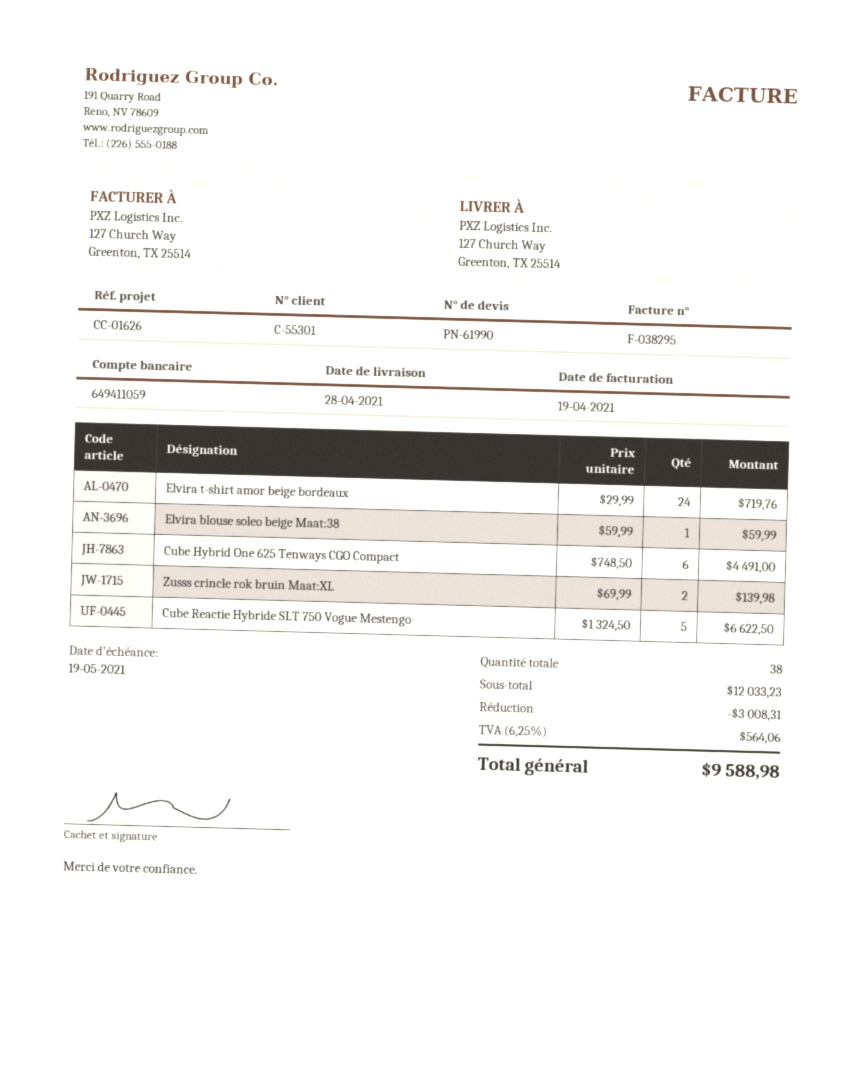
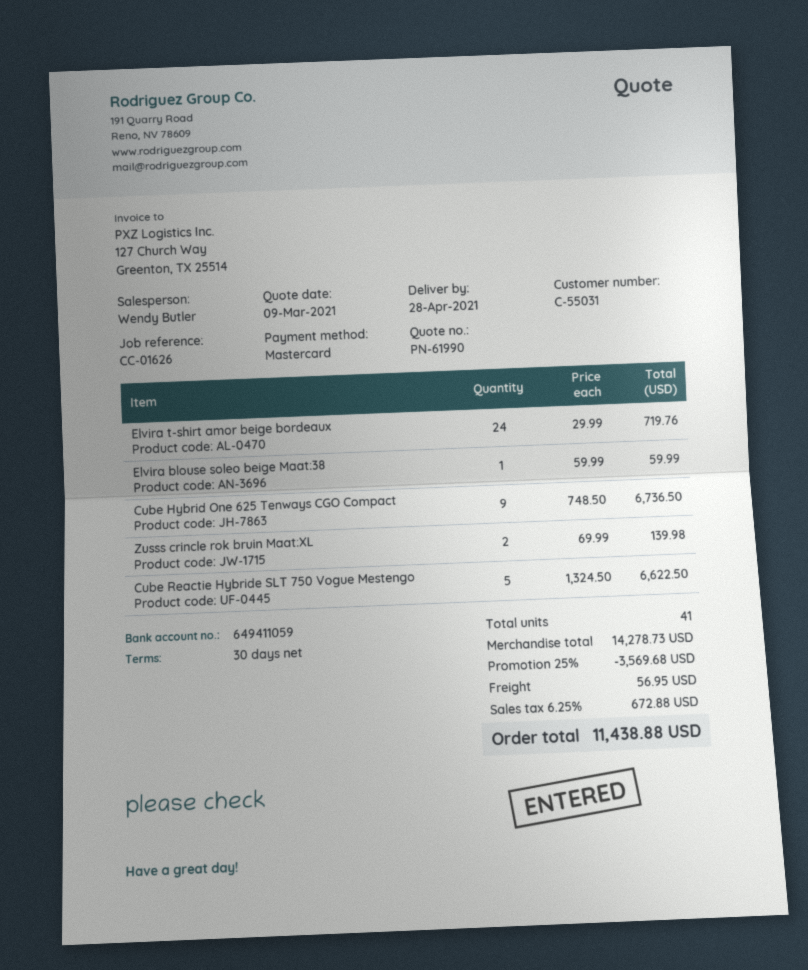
customer number: C-55301 -> C-55031
Cube Hybrid One 625 Tenways CGO Compact: 6 x 748.50 = 4491.00 -> 9 x 748.50 = 6736.50
total quantity: 38 -> 41
subtotal: 12033.23 -> 14278.73
discount: 3008.31 -> 3569.68
shipping: none -> 56.95
tax: 6.25% = 564.06 -> 6.25% = 672.88
total: 9588.98 -> 11438.88

